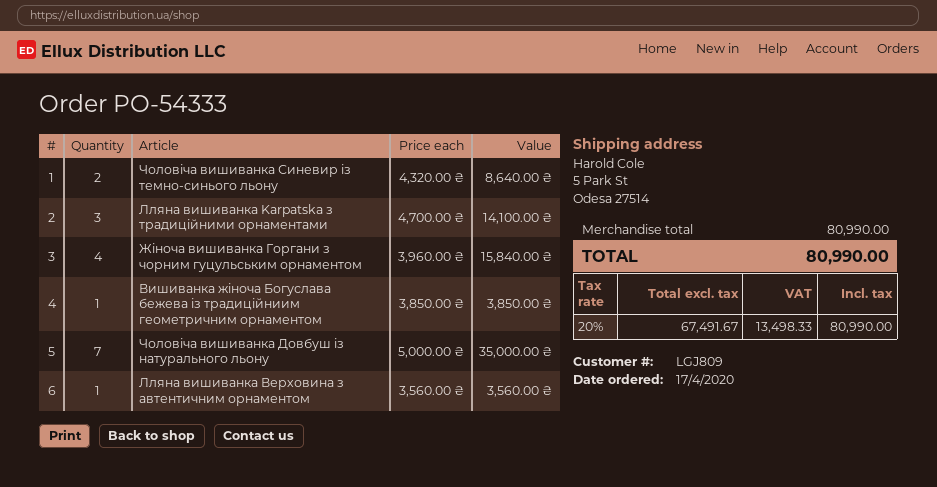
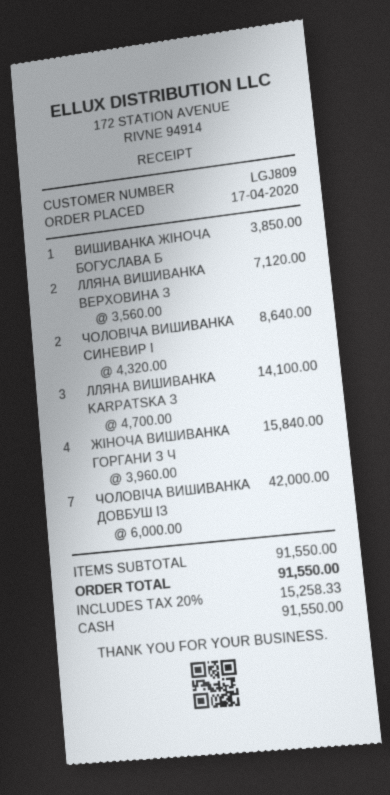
Чоловіча вишиванка Довбуш із натурального льону: 7 x 5000.00 = 35000.00 -> 7 x 6000.00 = 42000.00
Лляна вишиванка Верховина з автентичним орнаментом: 1 x 3560.00 = 3560.00 -> 2 x 3560.00 = 7120.00
subtotal: 80990.00 -> 91550.00
tax: 20% = 13498.33 -> 20% = 15258.33
total: 80990.00 -> 91550.00

